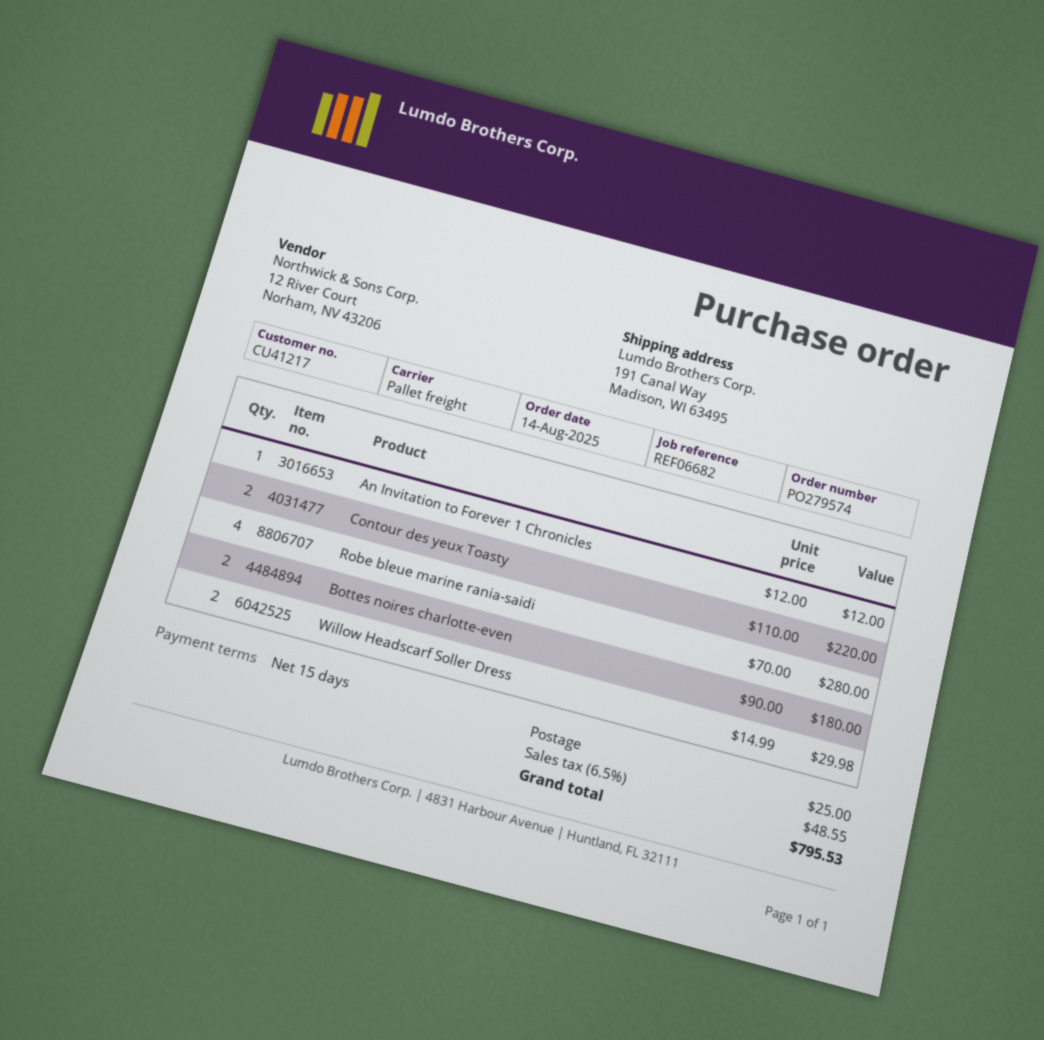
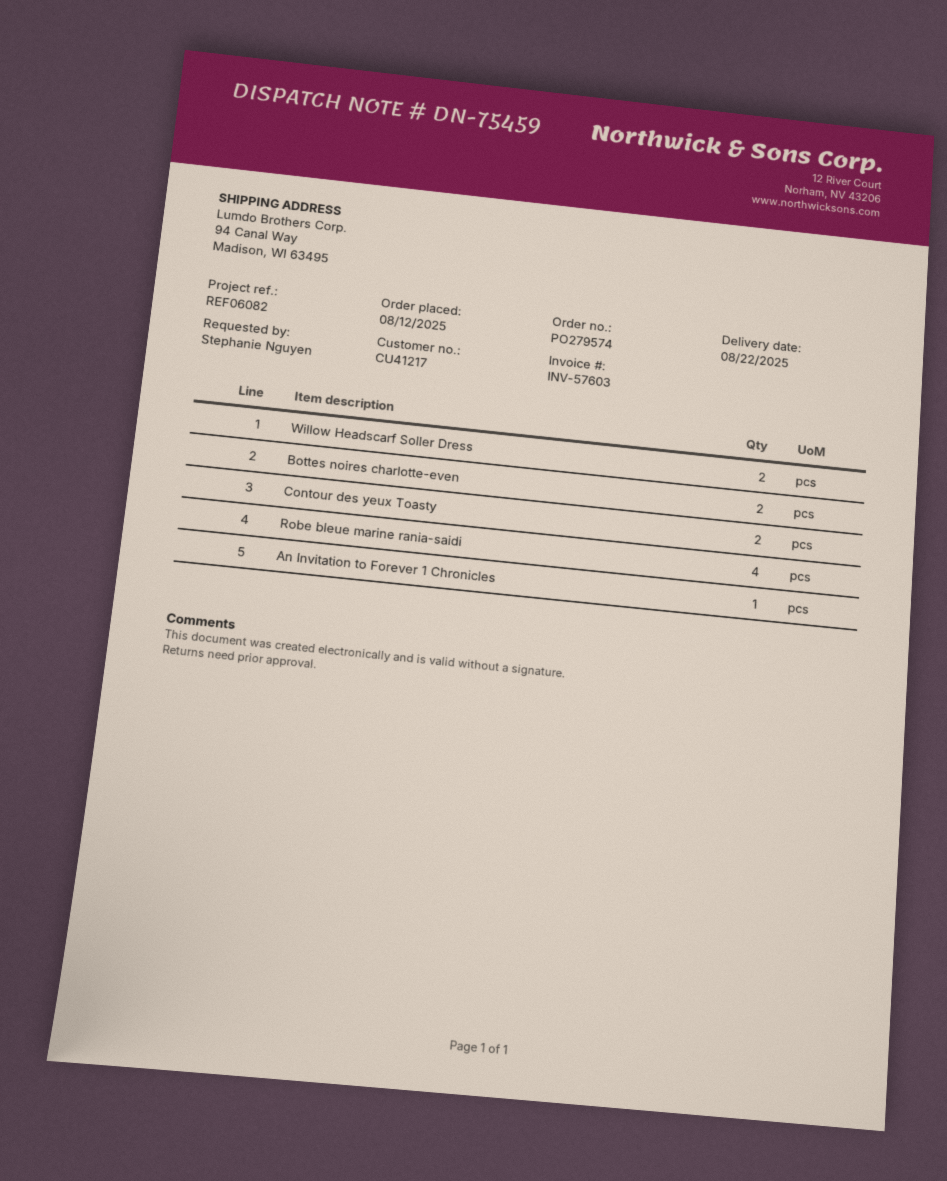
order date: 2025-08-14 -> 2025-08-12
reference: REF06682 -> REF06082
ship to: 191 Canal Way, Madison, WI 63495 -> 94 Canal Way, Madison, WI 63495

